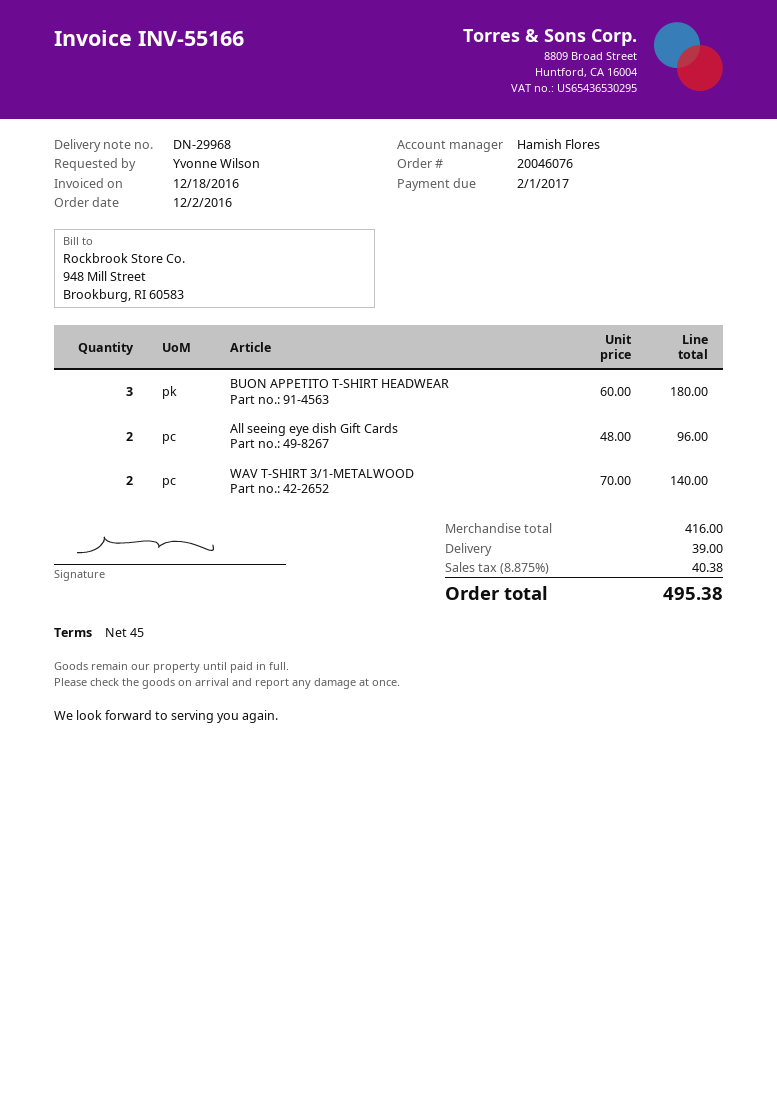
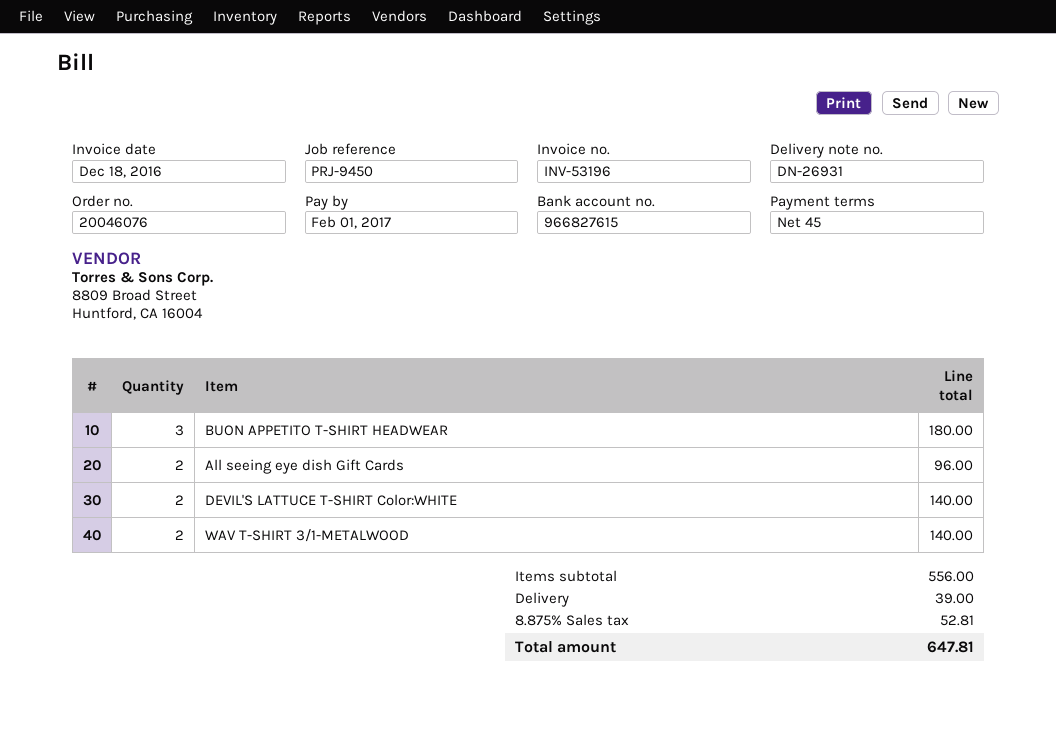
delivery note number: DN-29968 -> DN-26931
invoice number: INV-55166 -> INV-53196
DEVIL'S LATTUCE T-SHIRT Color:WHITE: none -> 2 for 140.00
subtotal: 416.00 -> 556.00
tax: 8.875% = 40.38 -> 8.875% = 52.81
total: 495.38 -> 647.81

